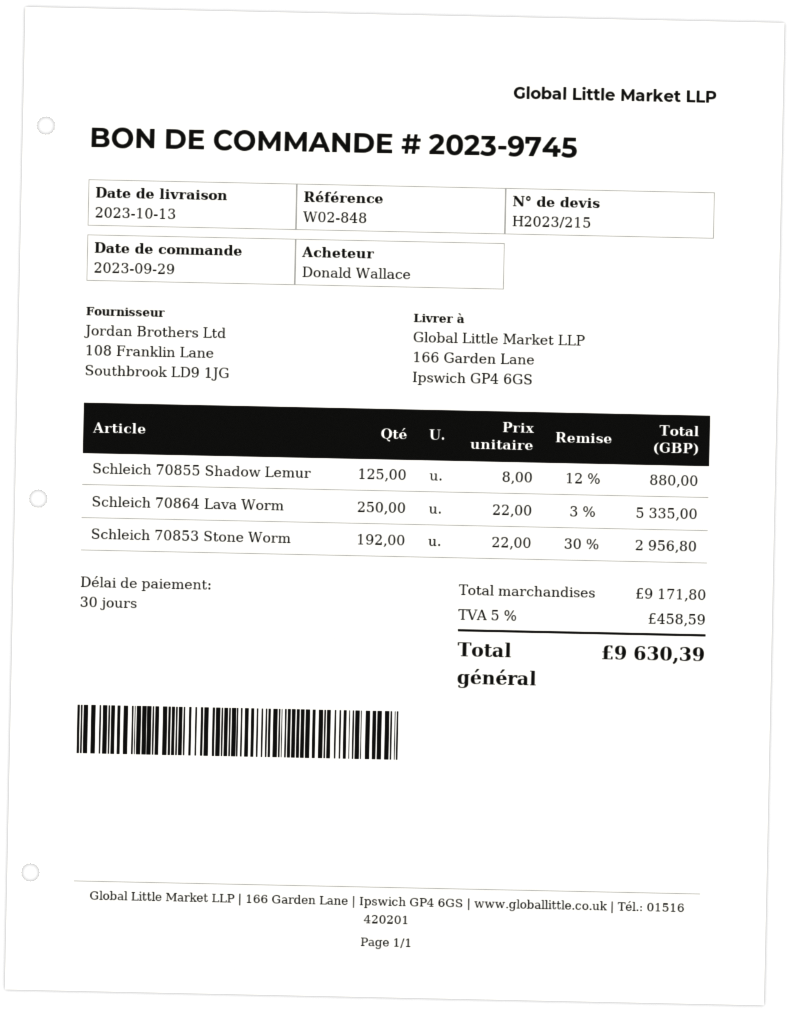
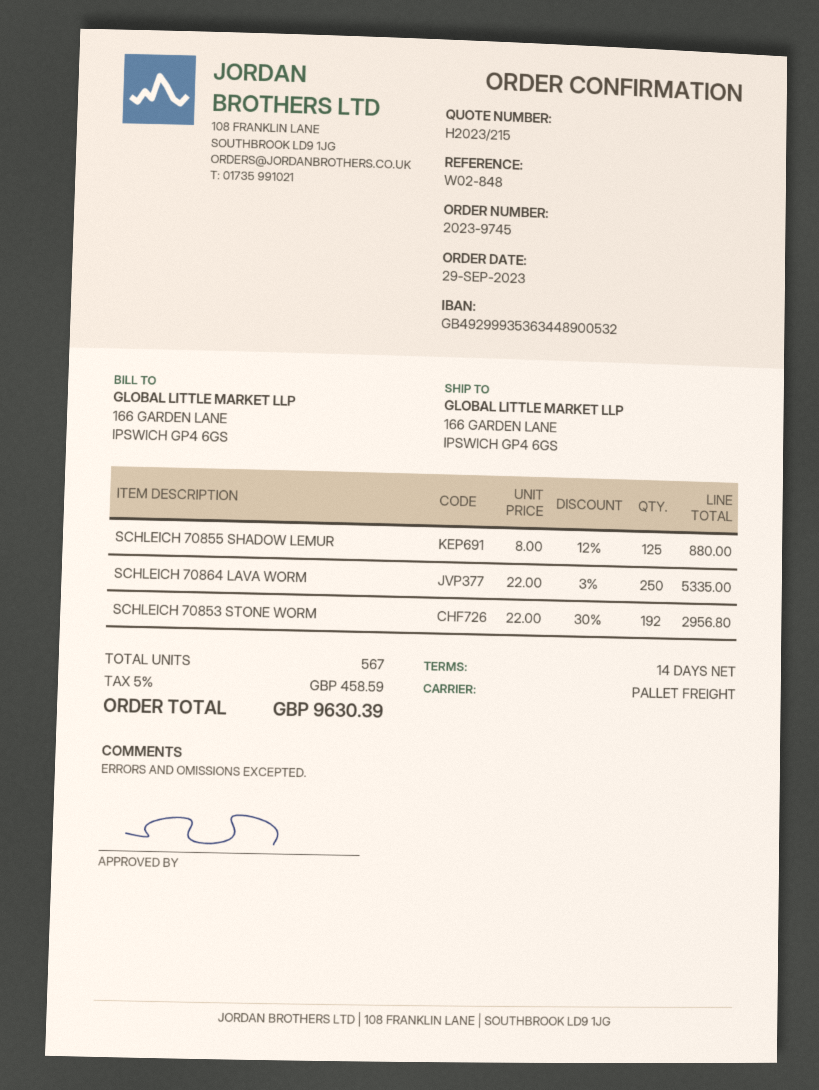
payment terms: 30 days -> 14 days

